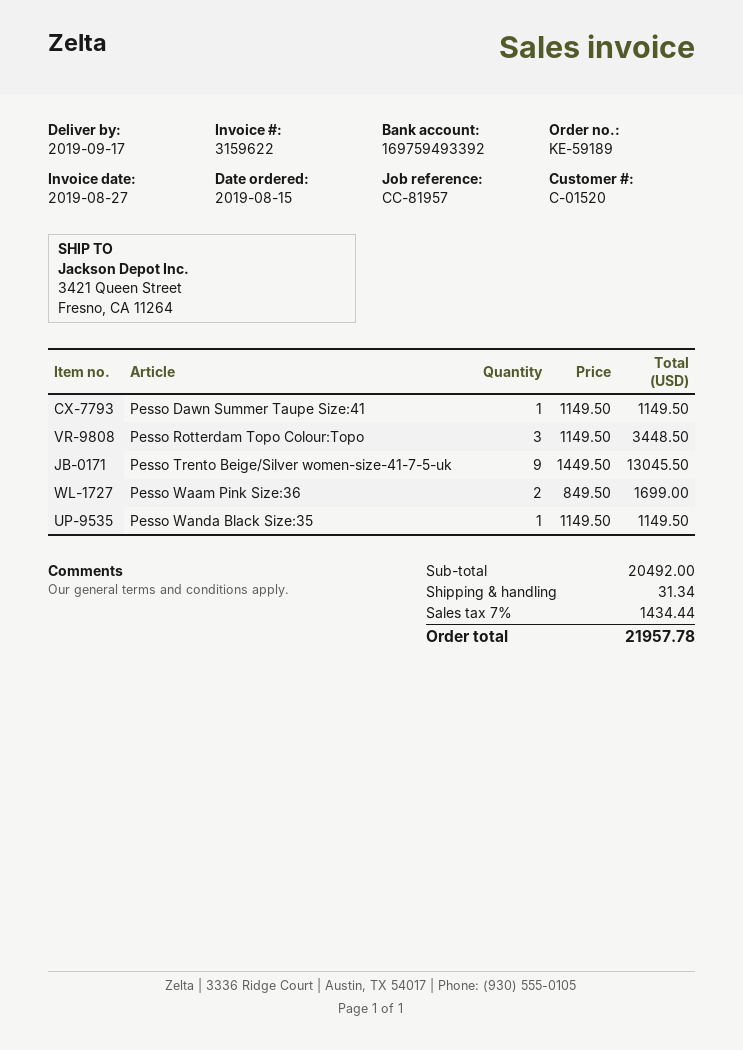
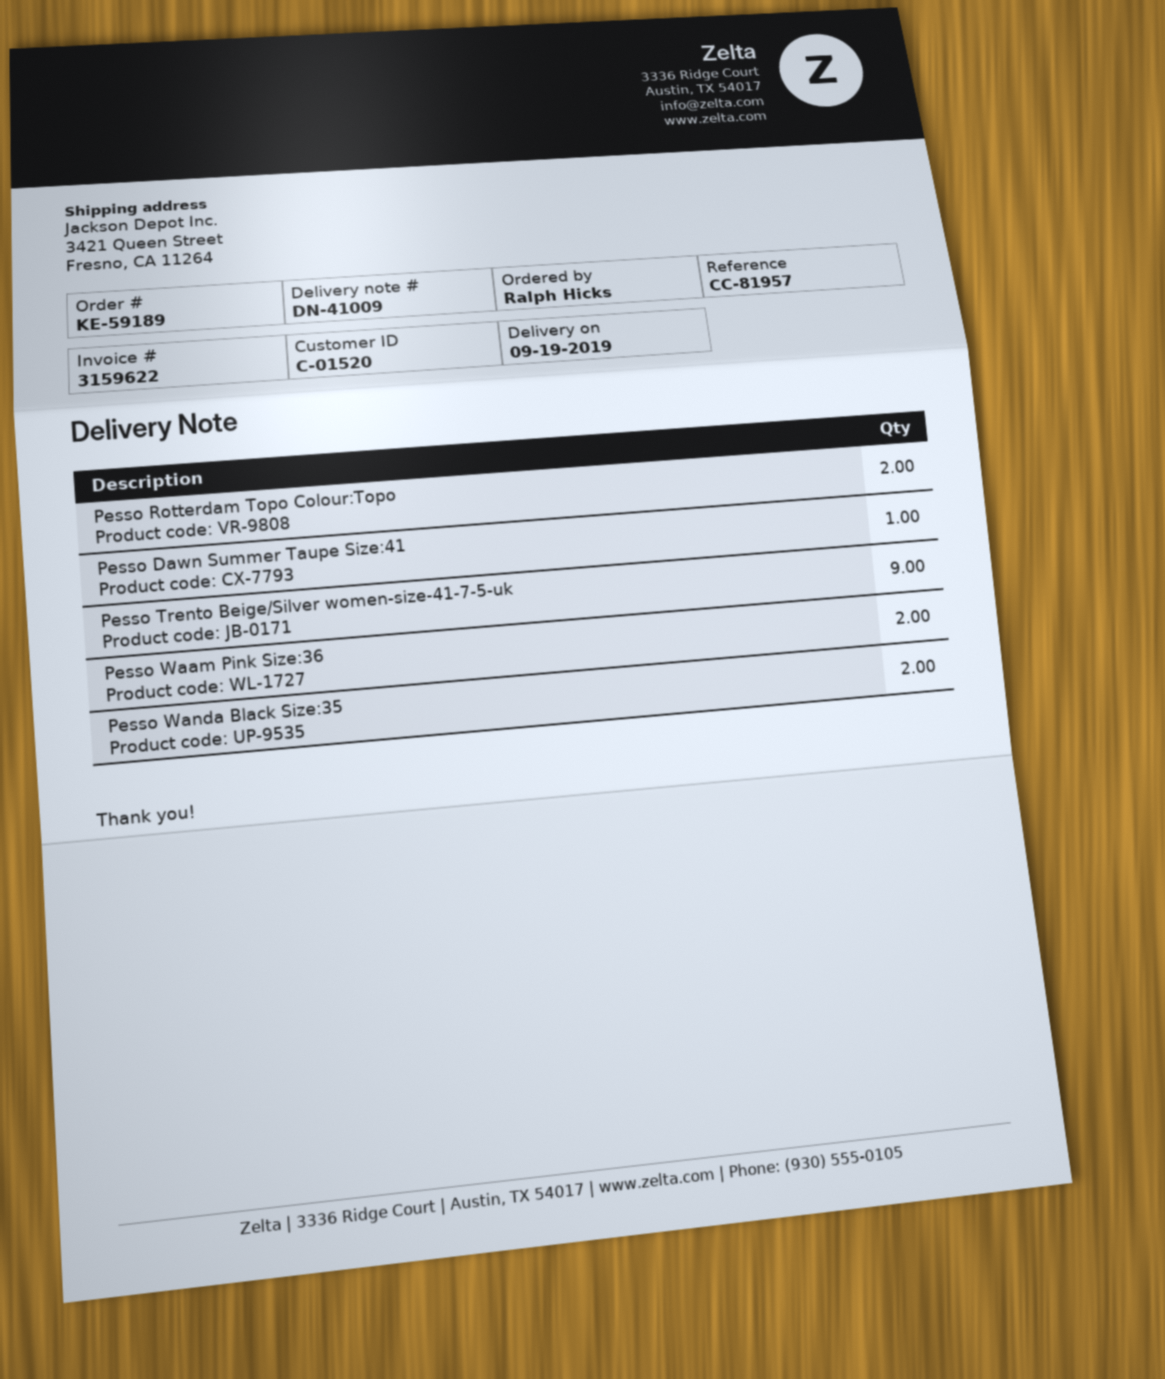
delivery date: 2019-09-17 -> 2019-09-19
Pesso Rotterdam Topo Colour:Topo: 3 -> 2
Pesso Wanda Black Size:35: 1 -> 2

